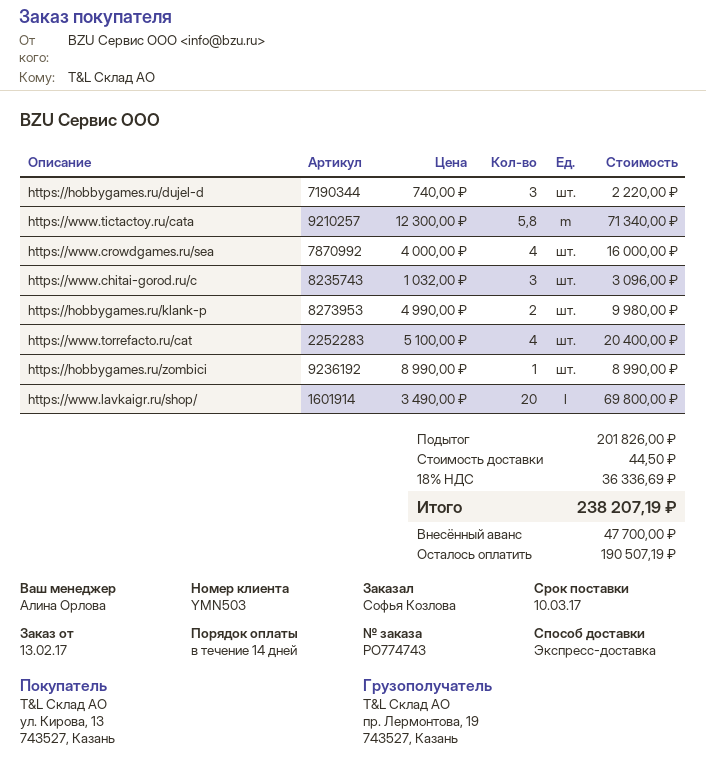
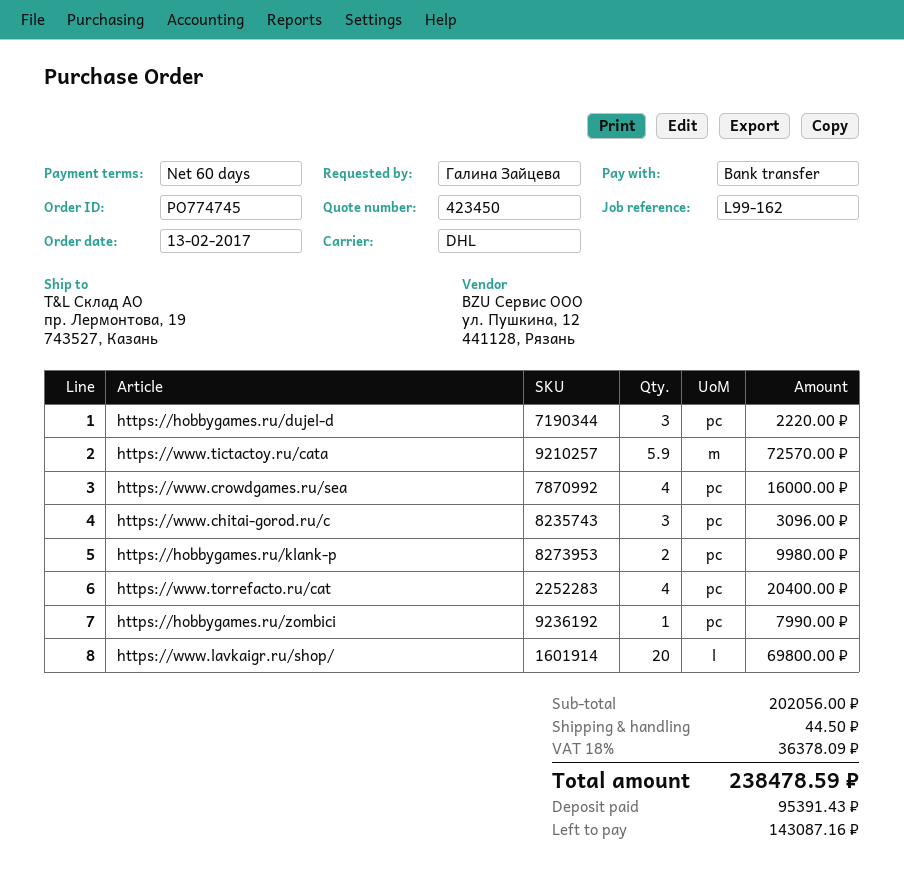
order number: PO774743 -> PO774745
payment terms: 14 days -> 60 days
ordered by: Софья Козлова -> Галина Зайцева
shipping method: express -> DHL
https://www.tictactoy.ru/cata: 5.8 for 71340.00 -> 5.9 for 72570.00
https://hobbygames.ru/zombici: 1 for 8990.00 -> 1 for 7990.00
subtotal: 201826.00 -> 202056.00
tax: 18% = 36336.69 -> 18% = 36378.09
total: 238207.19 -> 238478.59
deposit: 47700.00 -> 95391.43
balance: 190507.19 -> 143087.16

